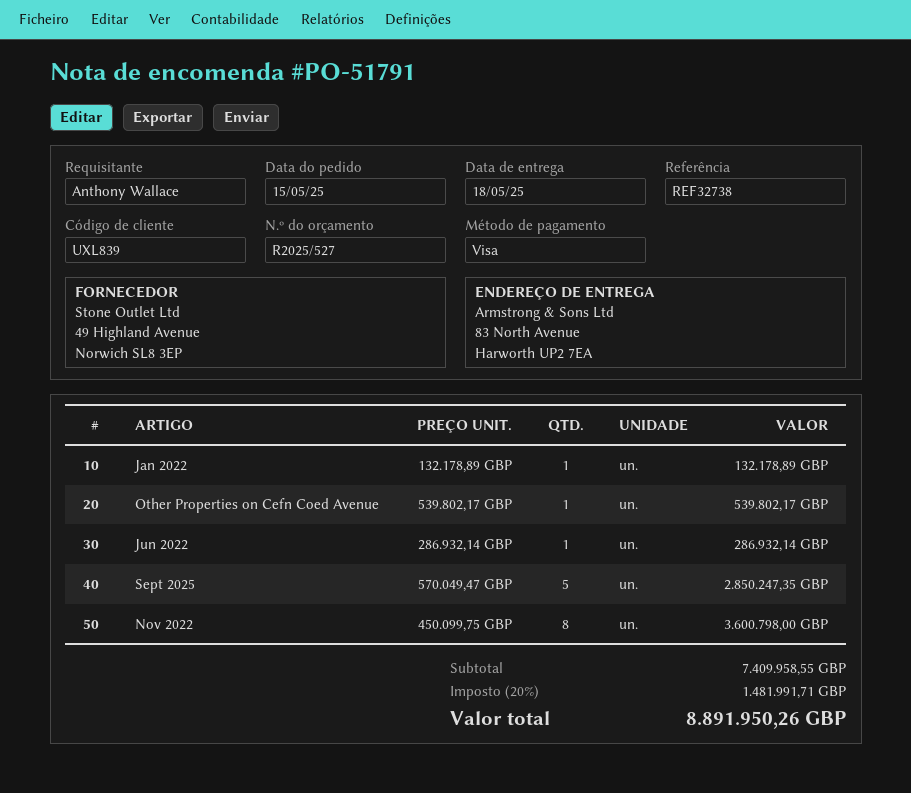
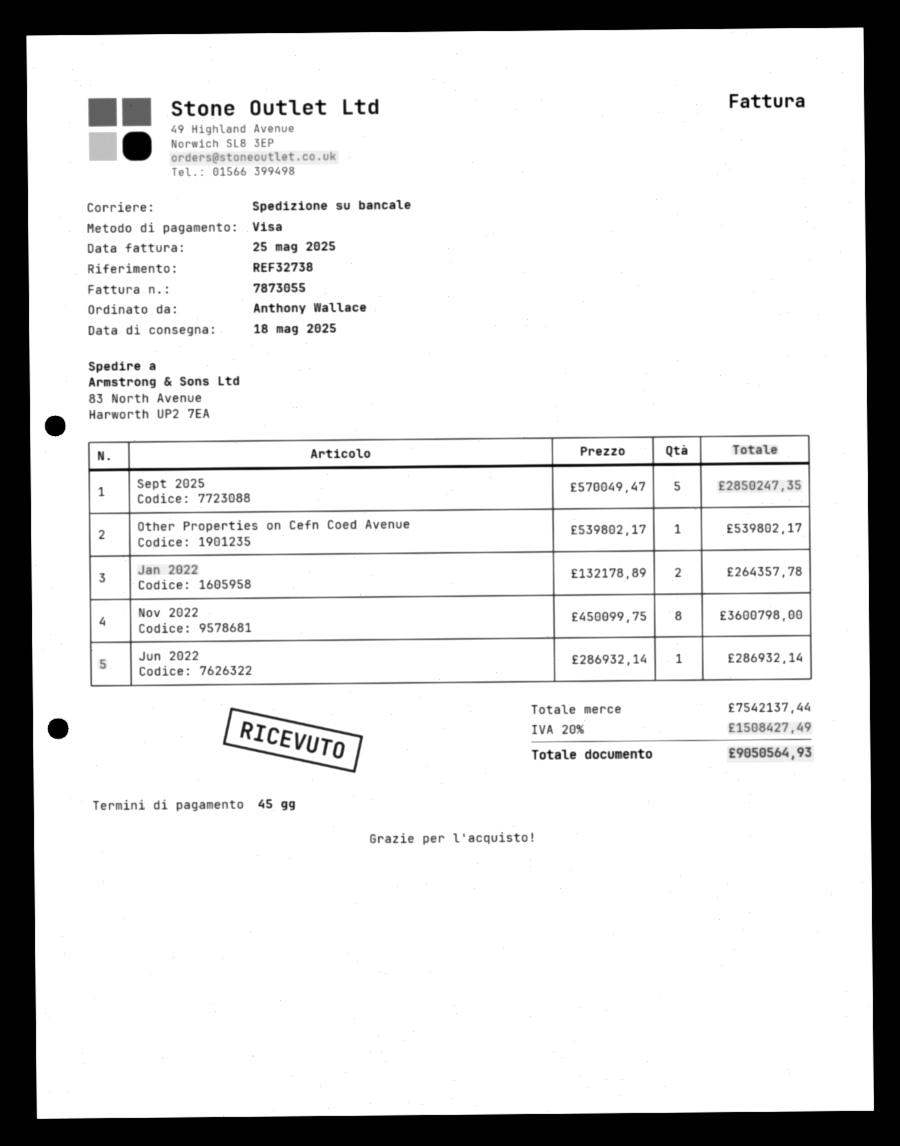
Jan 2022: 1 x 132178.89 = 132178.89 -> 2 x 132178.89 = 264357.78
subtotal: 7409958.55 -> 7542137.44
tax: 20% = 1481991.71 -> 20% = 1508427.49
total: 8891950.26 -> 9050564.93

